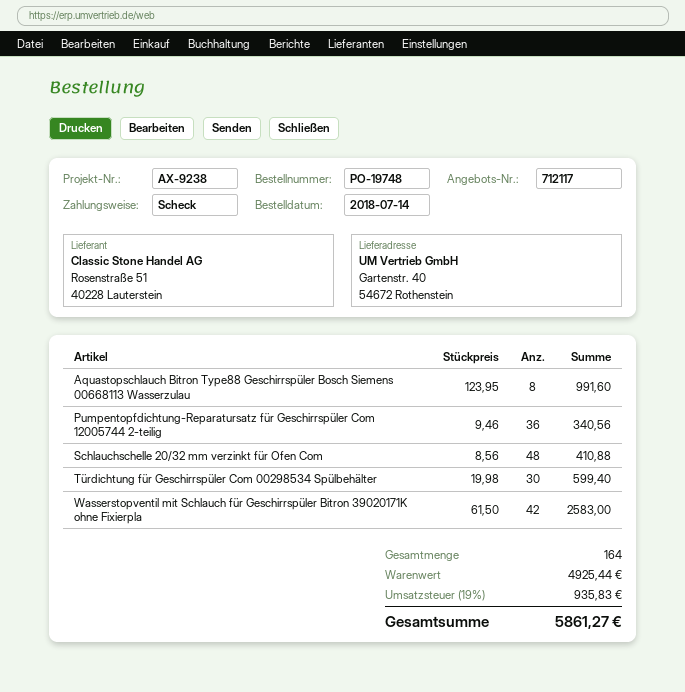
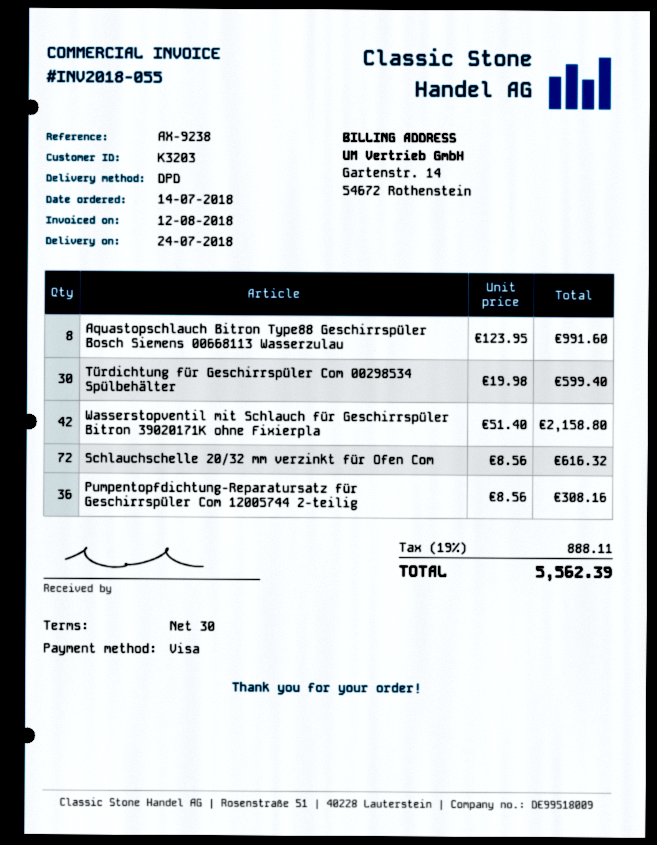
payment method: cheque -> Visa
Pumpentopfdichtung-Reparatursatz für Geschirrspüler Com 12005744 2-teilig: 36 x 9.46 = 340.56 -> 36 x 8.56 = 308.16
Schlauchschelle 20/32 mm verzinkt für Ofen Com: 48 x 8.56 = 410.88 -> 72 x 8.56 = 616.32
Wasserstopventil mit Schlauch für Geschirrspüler Bitron 39020171K ohne Fixierpla: 42 x 61.50 = 2583.00 -> 42 x 51.40 = 2158.80
tax: 19% = 935.83 -> 19% = 888.11
total: 5861.27 -> 5562.39

